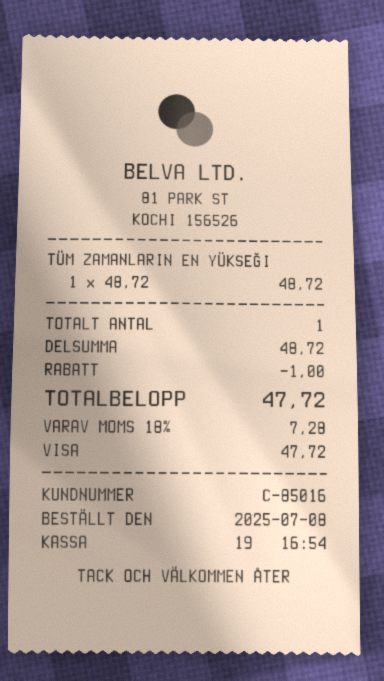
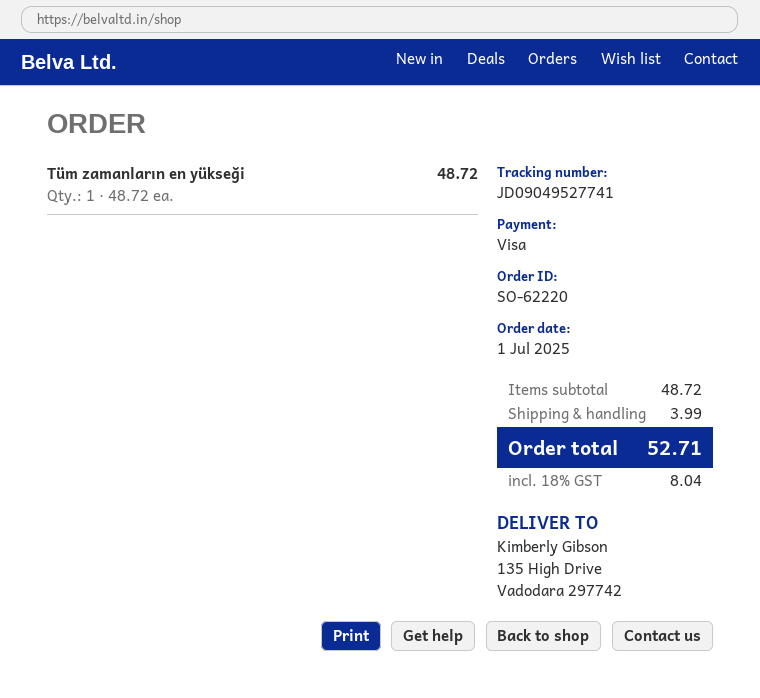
order date: 2025-07-08 -> 2025-07-01
discount: 1.00 -> none
shipping: none -> 3.99
tax: 18% = 7.28 -> 18% = 8.04
total: 47.72 -> 52.71

